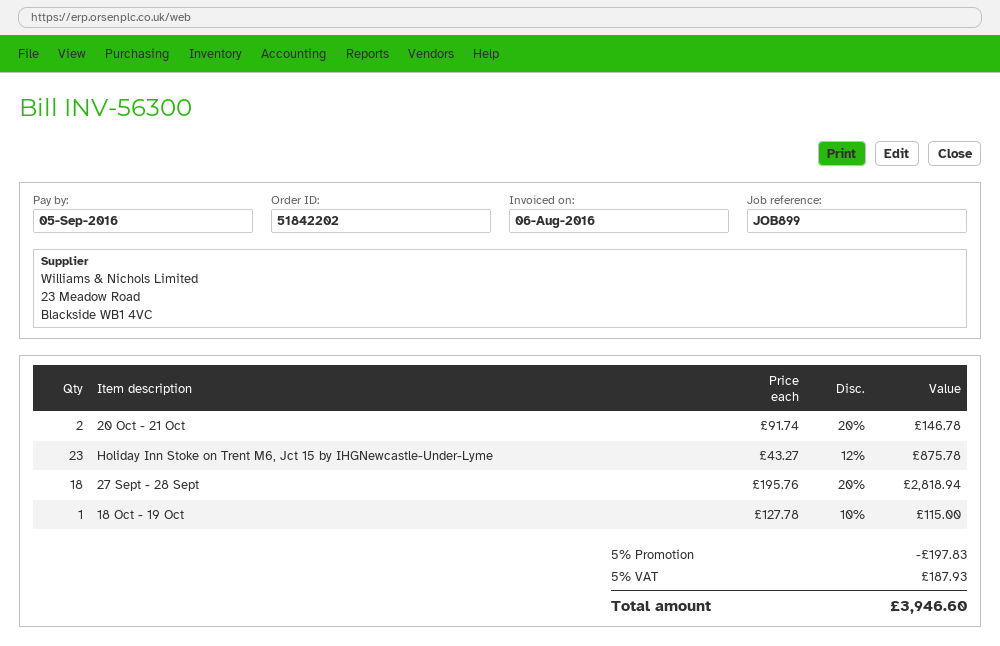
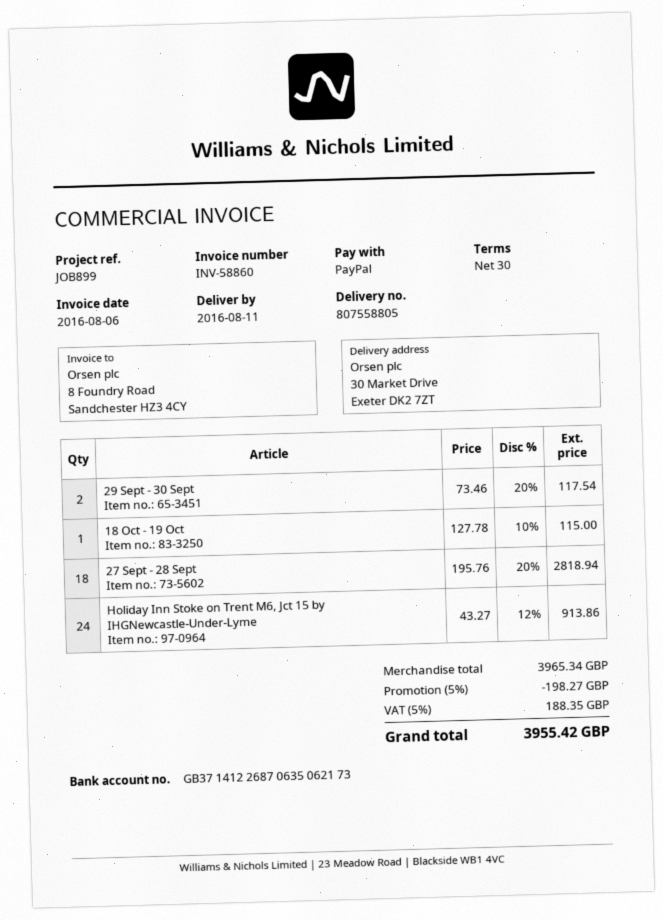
invoice number: INV-56300 -> INV-58860
20 Oct - 21 Oct: 2 x 91.74 - 20% = 146.78 -> none
Holiday Inn Stoke on Trent M6, Jct 15 by IHGNewcastle-Under-Lyme: 23 x 43.27 - 12% = 875.78 -> 24 x 43.27 - 12% = 913.86
29 Sept - 30 Sept: none -> 2 x 73.46 - 20% = 117.54
discount: 5% = 197.83 -> 5% = 198.27
tax: 5% = 187.93 -> 5% = 188.35
total: 3946.60 -> 3955.42

